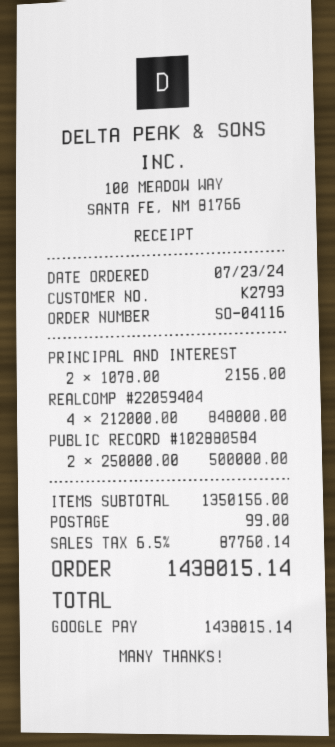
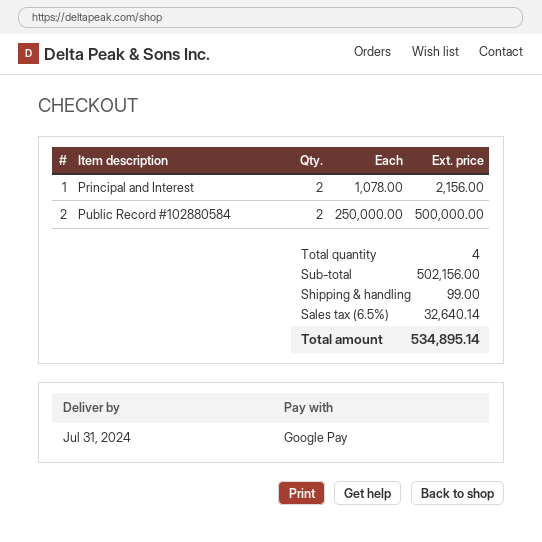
REALCOMP #22059404: 4 x 212000.00 = 848000.00 -> none
subtotal: 1350156.00 -> 502156.00
tax: 6.5% = 87760.14 -> 6.5% = 32640.14
total: 1438015.14 -> 534895.14

